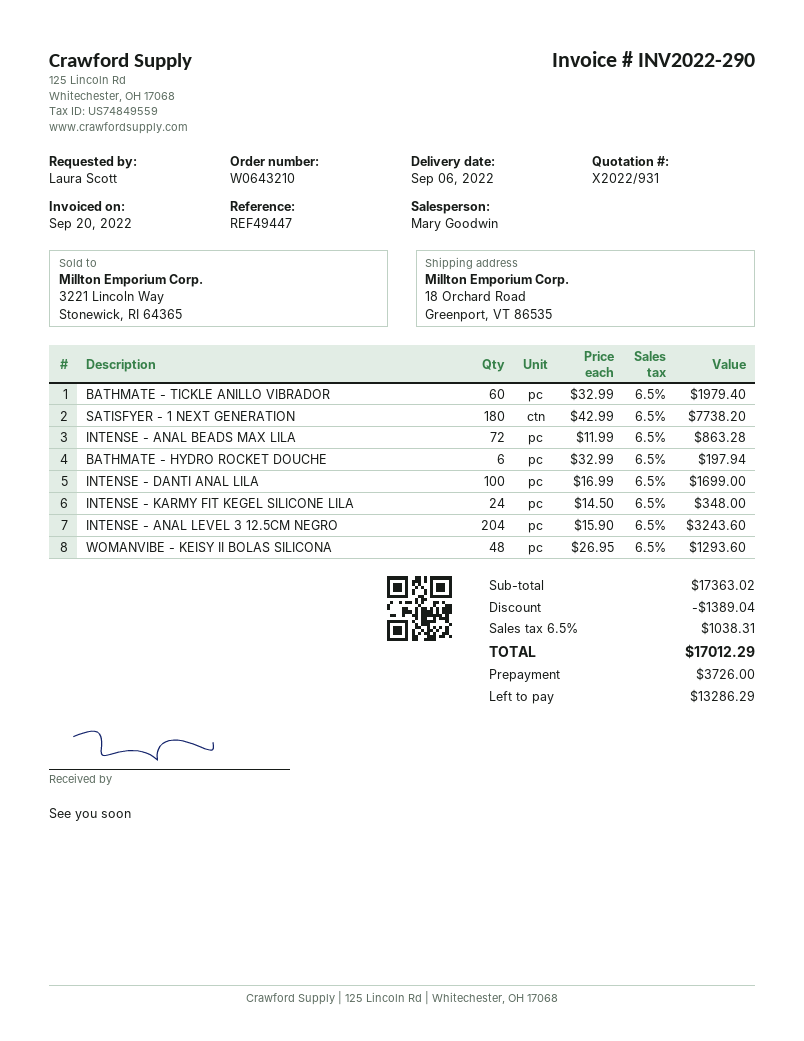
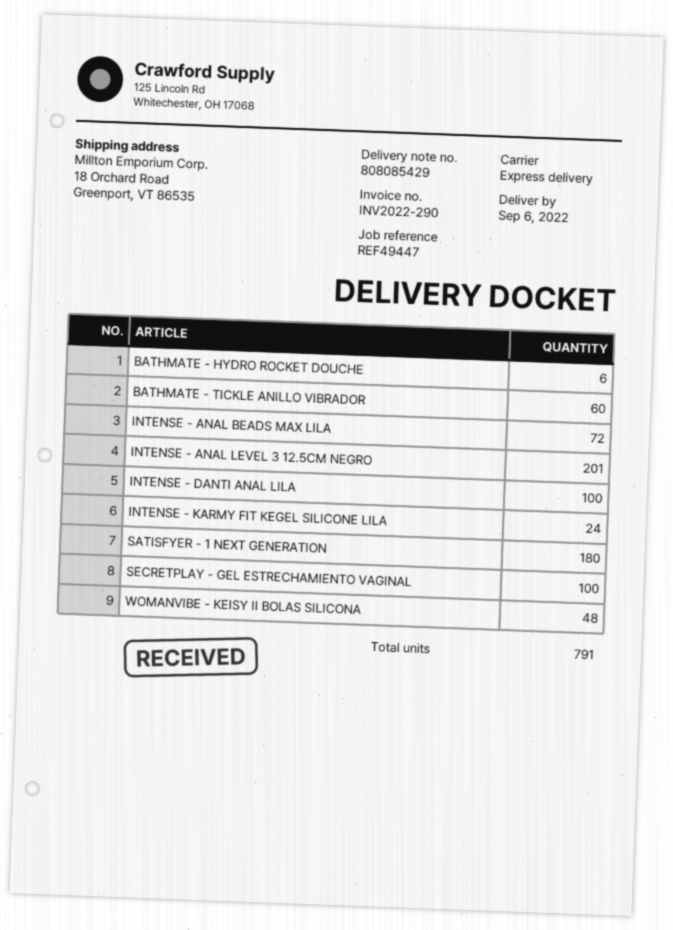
INTENSE - ANAL LEVEL 3 12.5CM NEGRO: 204 -> 201
SECRETPLAY - GEL ESTRECHAMIENTO VAGINAL: none -> 100

